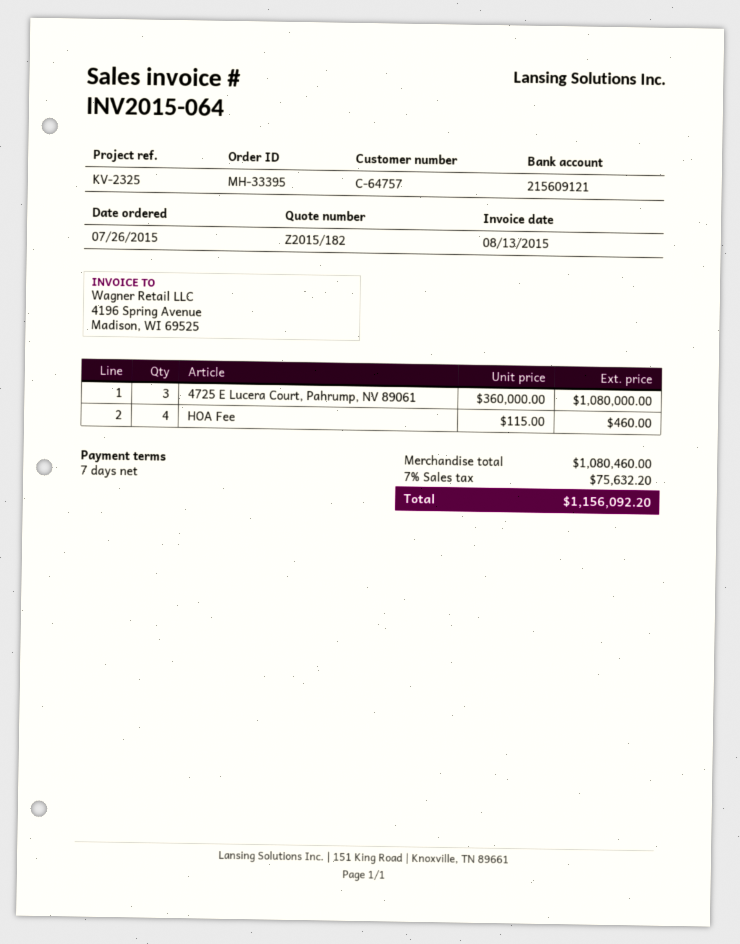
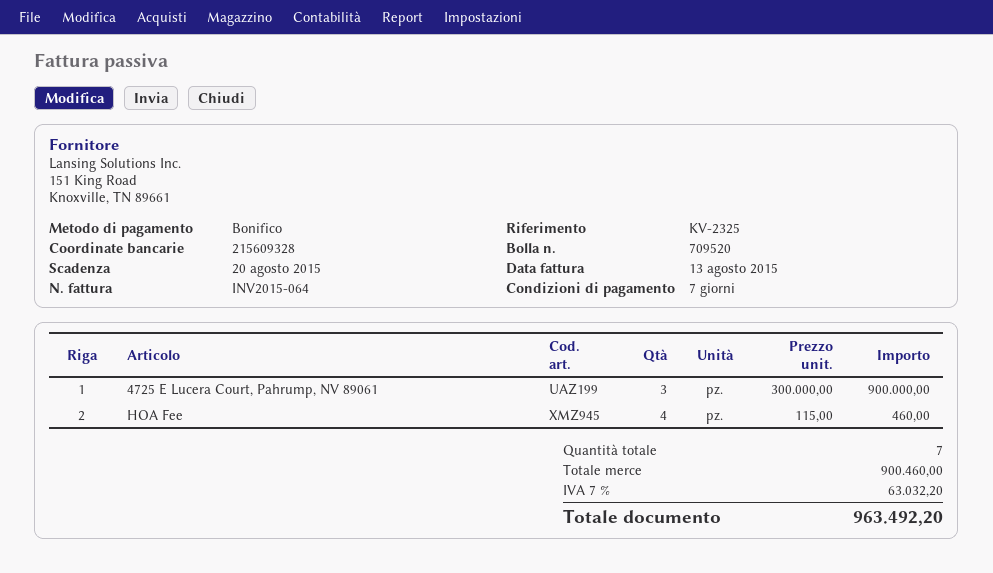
bank account: 215609121 -> 215609328
4725 E Lucera Court, Pahrump, NV 89061: 3 x 360000.00 = 1080000.00 -> 3 x 300000.00 = 900000.00
subtotal: 1080460.00 -> 900460.00
tax: 7% = 75632.20 -> 7% = 63032.20
total: 1156092.20 -> 963492.20

